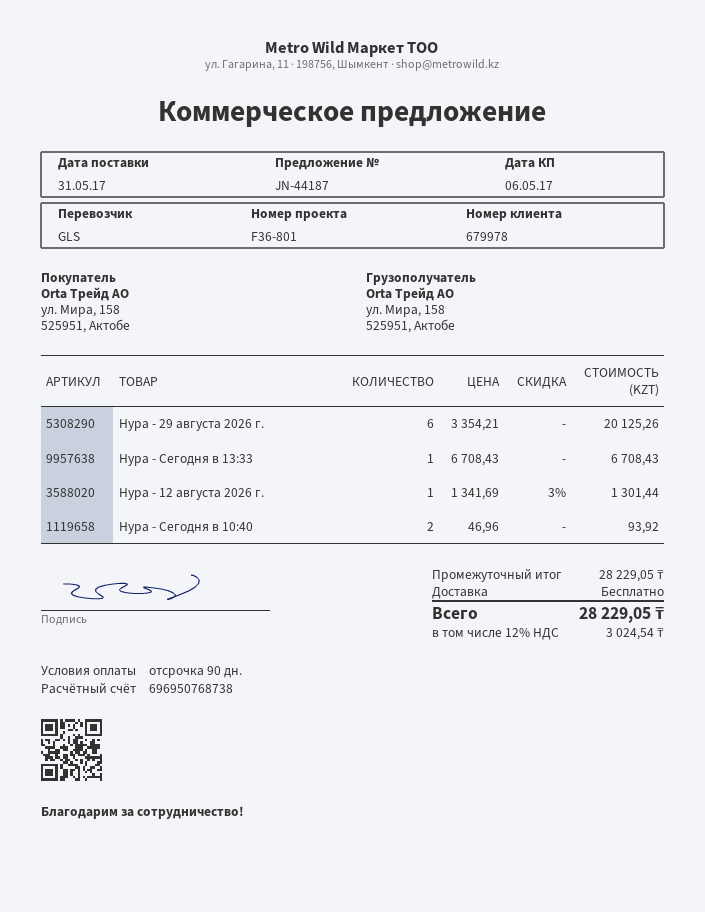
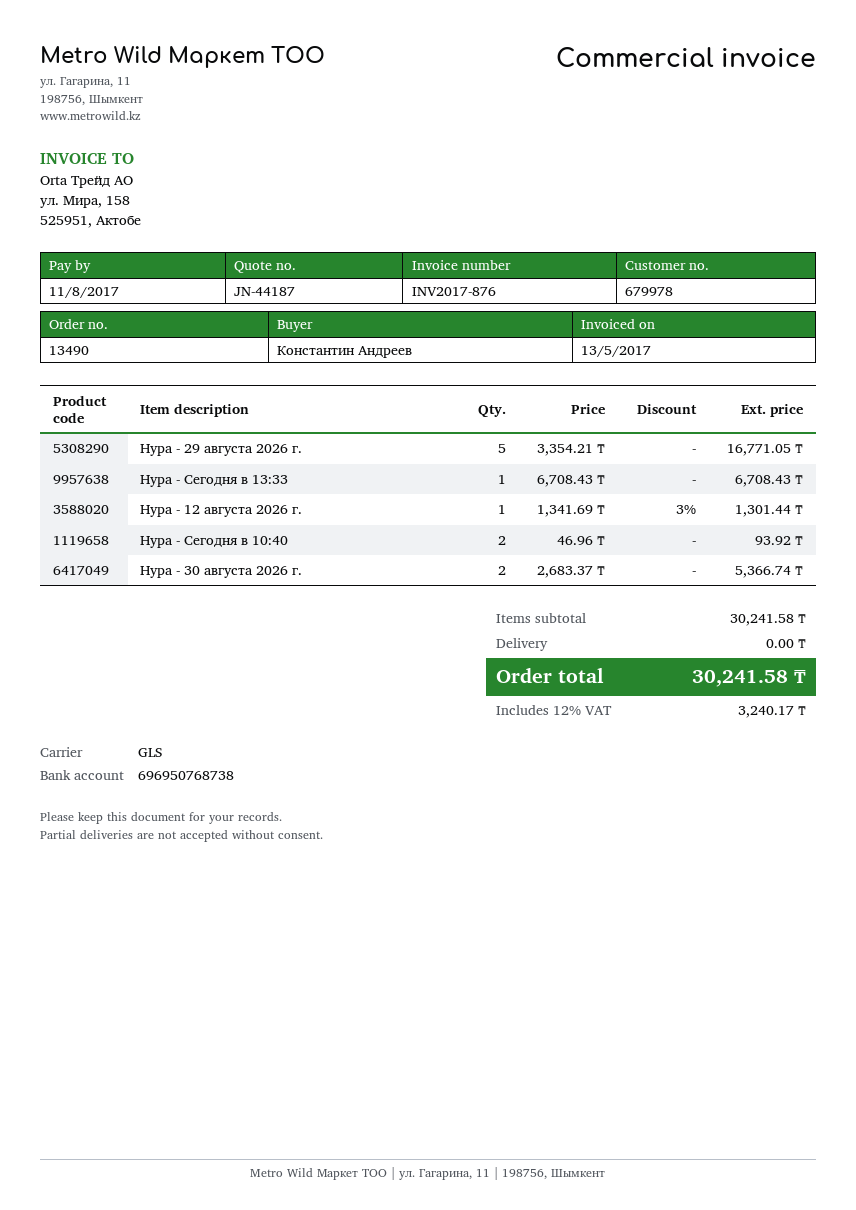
Нура - 29 августа 2026 г.: 6 x 3354.21 = 20125.26 -> 5 x 3354.21 = 16771.05
Нура - 30 августа 2026 г.: none -> 2 x 2683.37 = 5366.74
subtotal: 28229.05 -> 30241.58
tax: 12% = 3024.54 -> 12% = 3240.17
total: 28229.05 -> 30241.58

